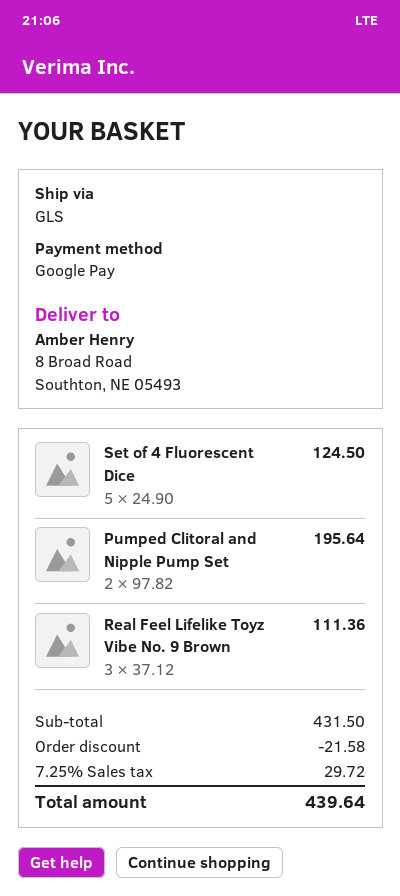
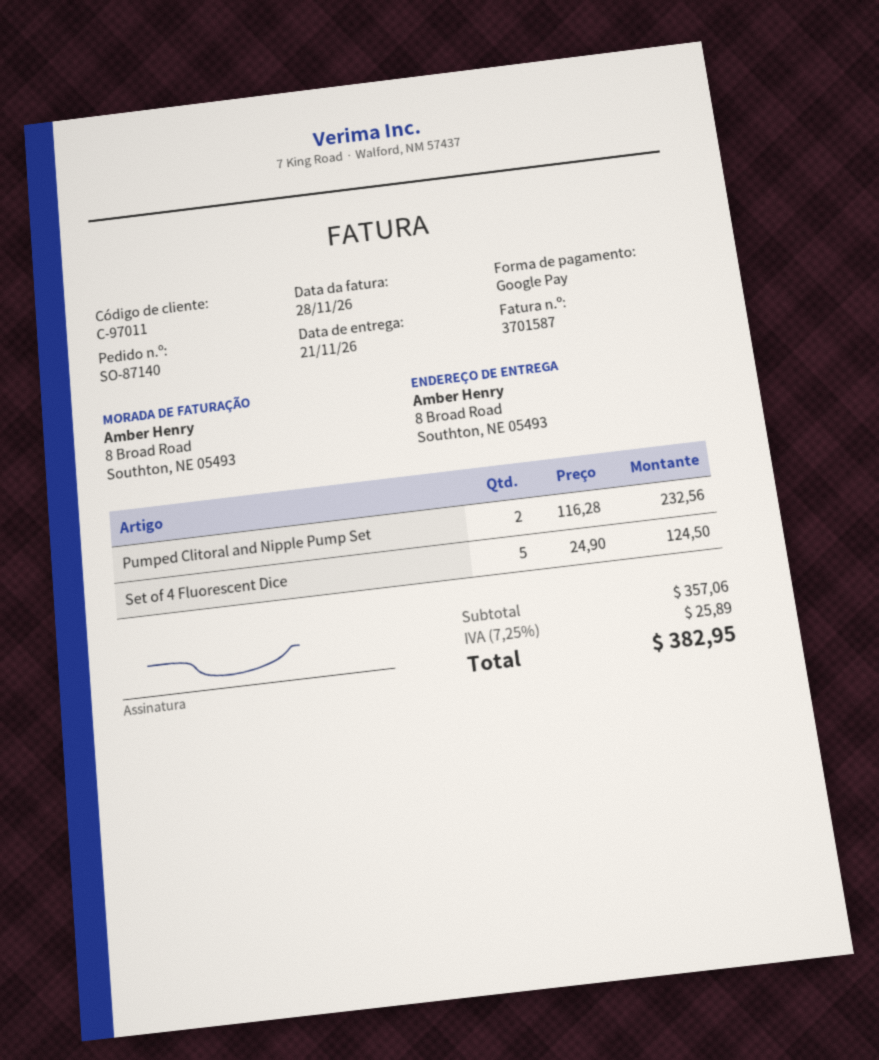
Pumped Clitoral and Nipple Pump Set: 2 x 97.82 = 195.64 -> 2 x 116.28 = 232.56
Real Feel Lifelike Toyz Vibe No. 9 Brown: 3 x 37.12 = 111.36 -> none
subtotal: 431.50 -> 357.06
discount: 21.58 -> none
tax: 7.25% = 29.72 -> 7.25% = 25.89
total: 439.64 -> 382.95

